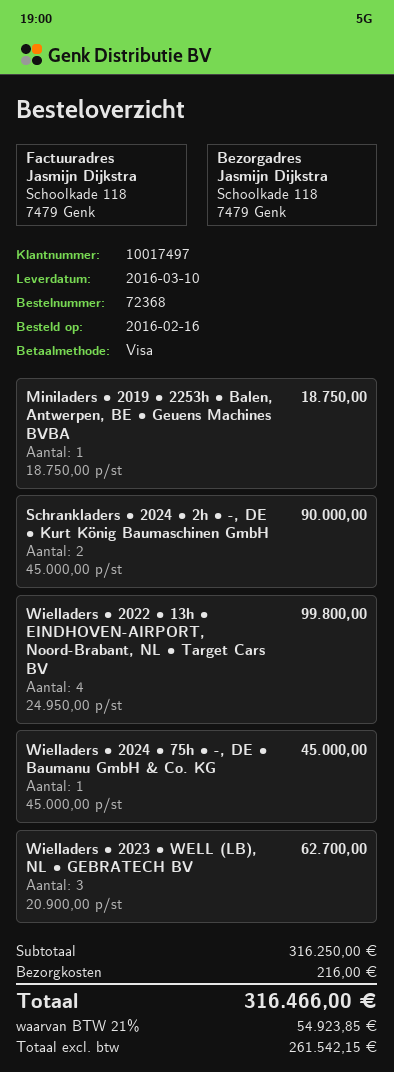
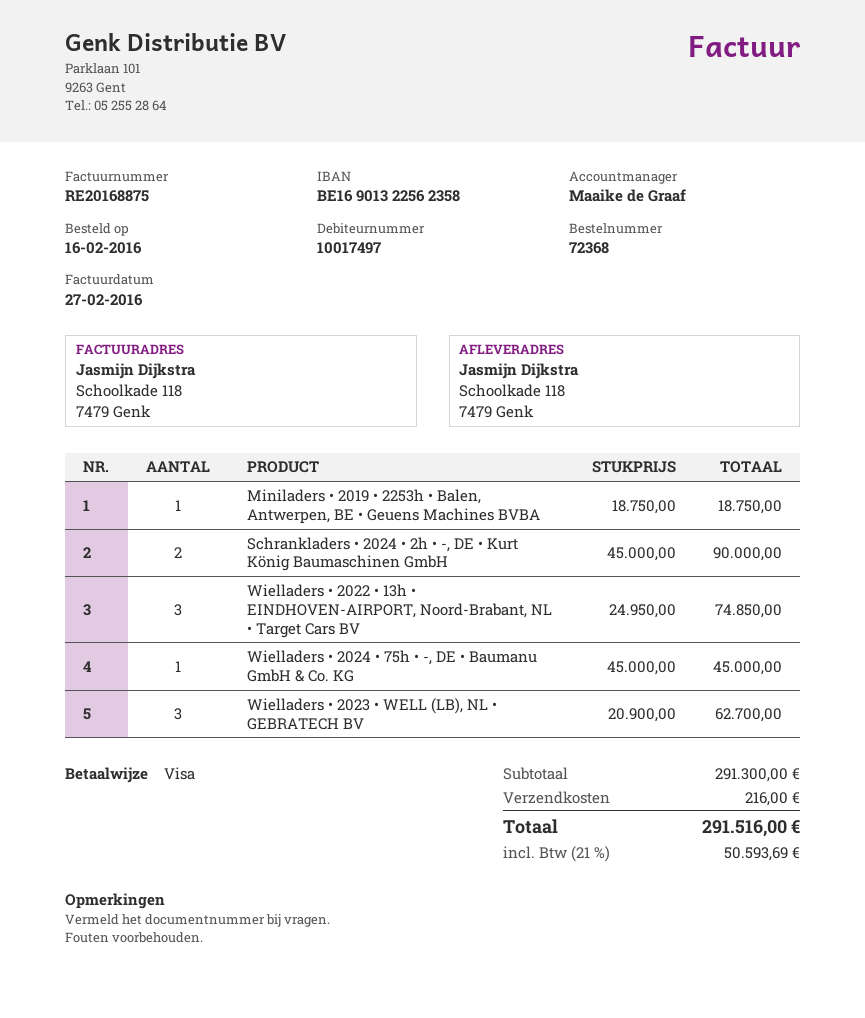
Wielladers • 2022 • 13h • EINDHOVEN-AIRPORT, Noord-Brabant, NL • Target Cars BV: 4 x 24950.00 = 99800.00 -> 3 x 24950.00 = 74850.00
subtotal: 316250.00 -> 291300.00
tax: 21% = 54923.85 -> 21% = 50593.69
total: 316466.00 -> 291516.00

